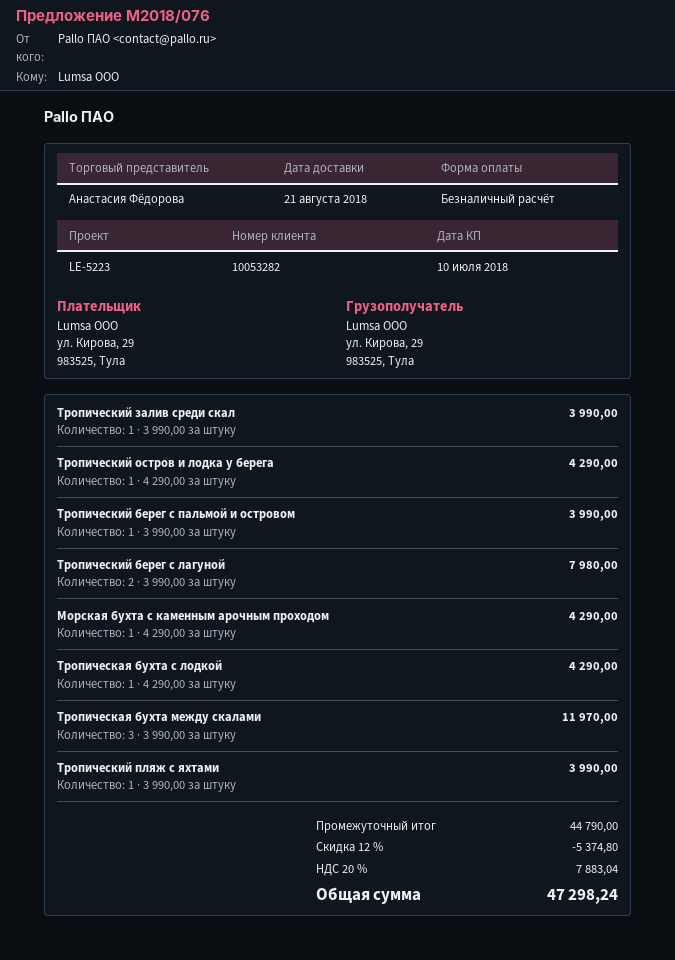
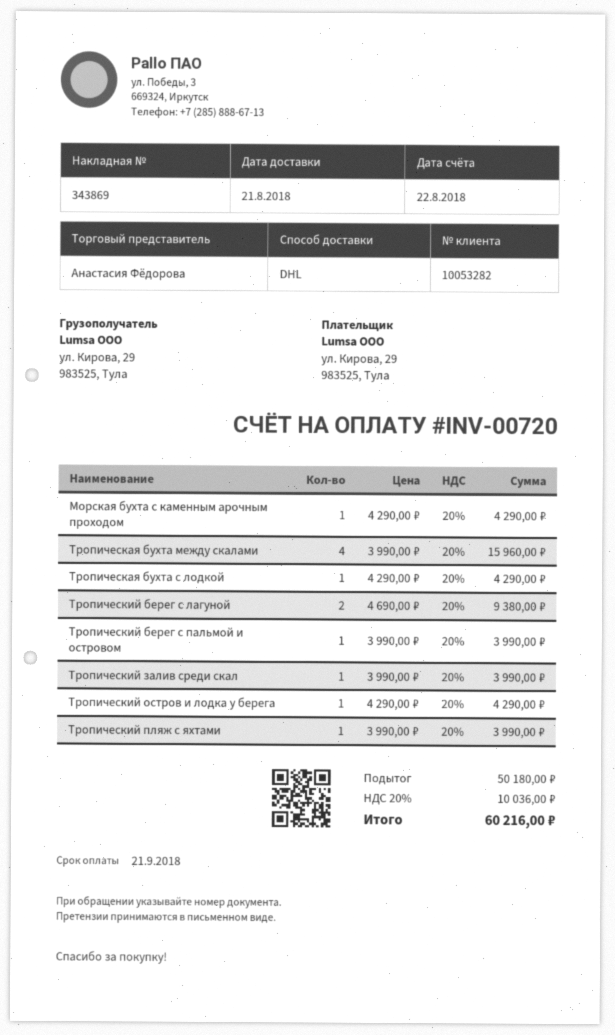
Тропический берег с лагуной: 2 x 3990.00 = 7980.00 -> 2 x 4690.00 = 9380.00
Тропическая бухта между скалами: 3 x 3990.00 = 11970.00 -> 4 x 3990.00 = 15960.00
subtotal: 44790.00 -> 50180.00
discount: 12% = 5374.80 -> none
tax: 20% = 7883.04 -> 20% = 10036.00
total: 47298.24 -> 60216.00

